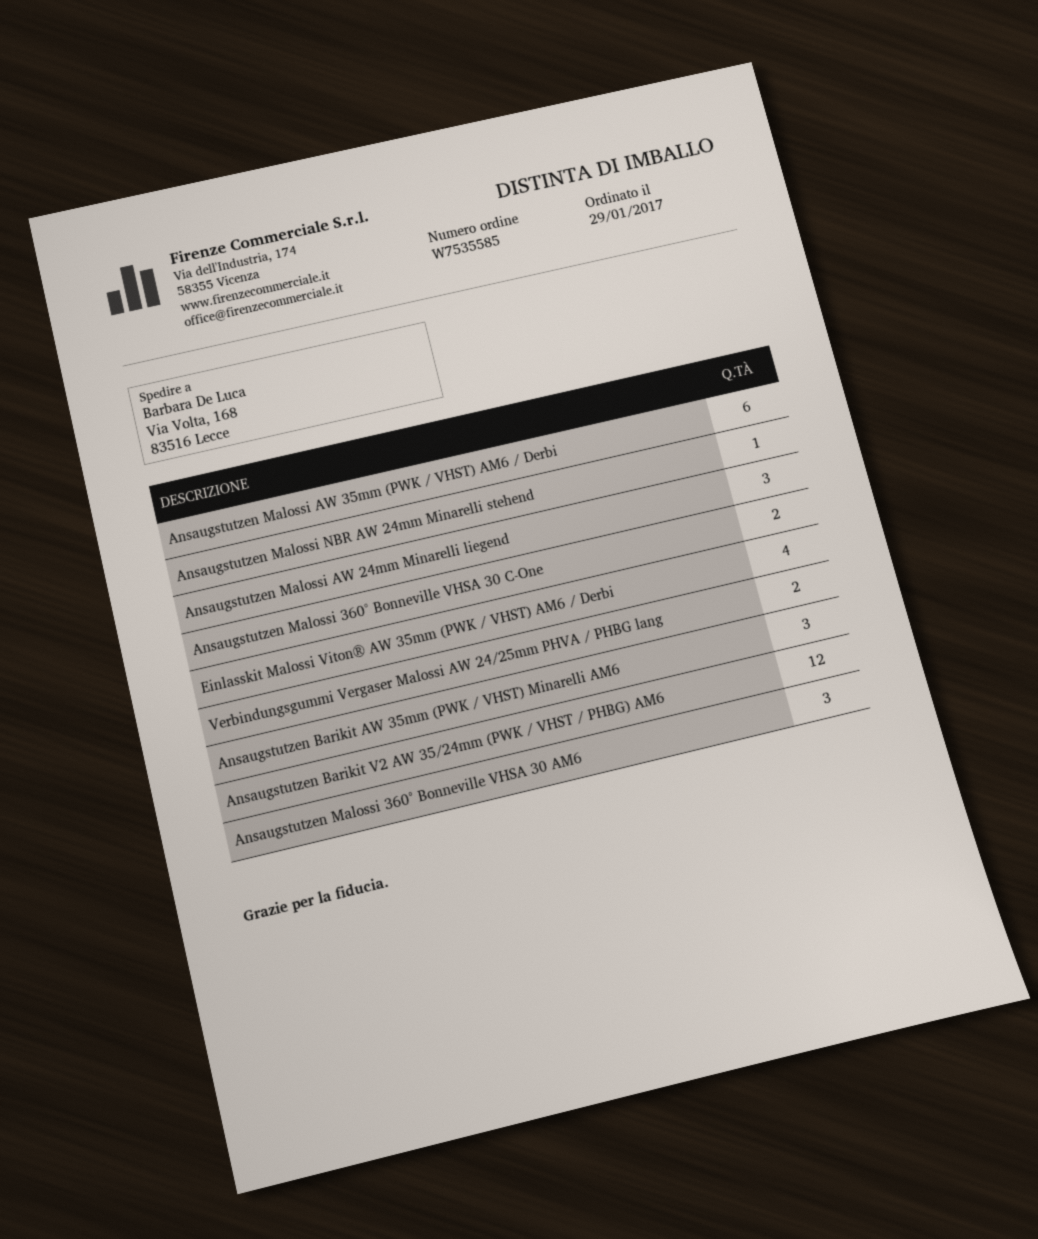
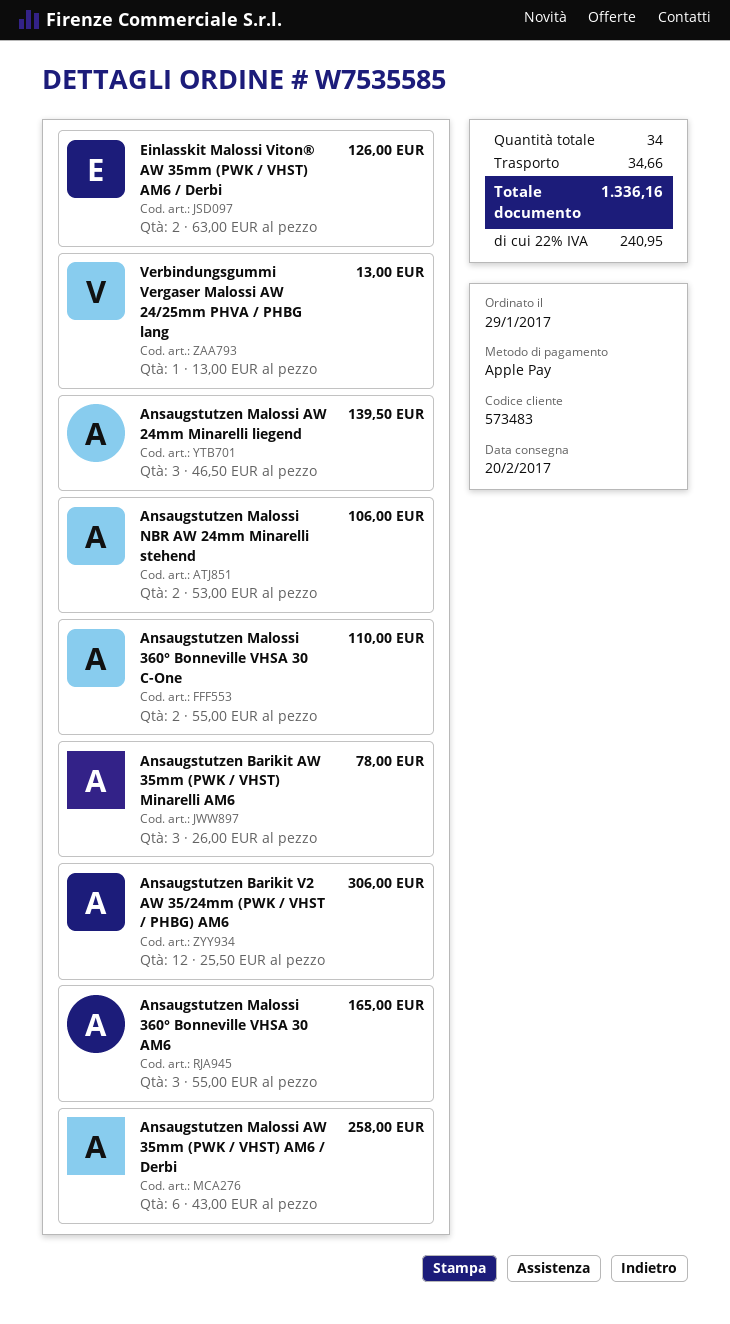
Ansaugstutzen Malossi NBR AW 24mm Minarelli stehend: 1 -> 2
Einlasskit Malossi Viton® AW 35mm (PWK / VHST) AM6 / Derbi: 4 -> 2
Verbindungsgummi Vergaser Malossi AW 24/25mm PHVA / PHBG lang: 2 -> 1

